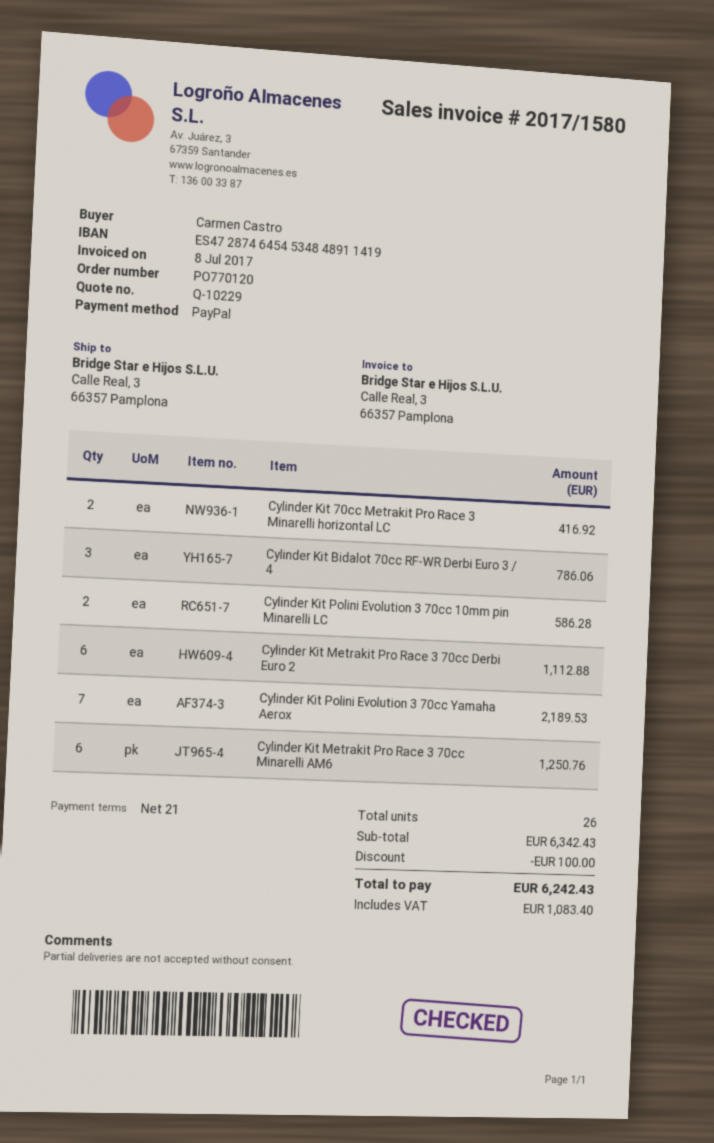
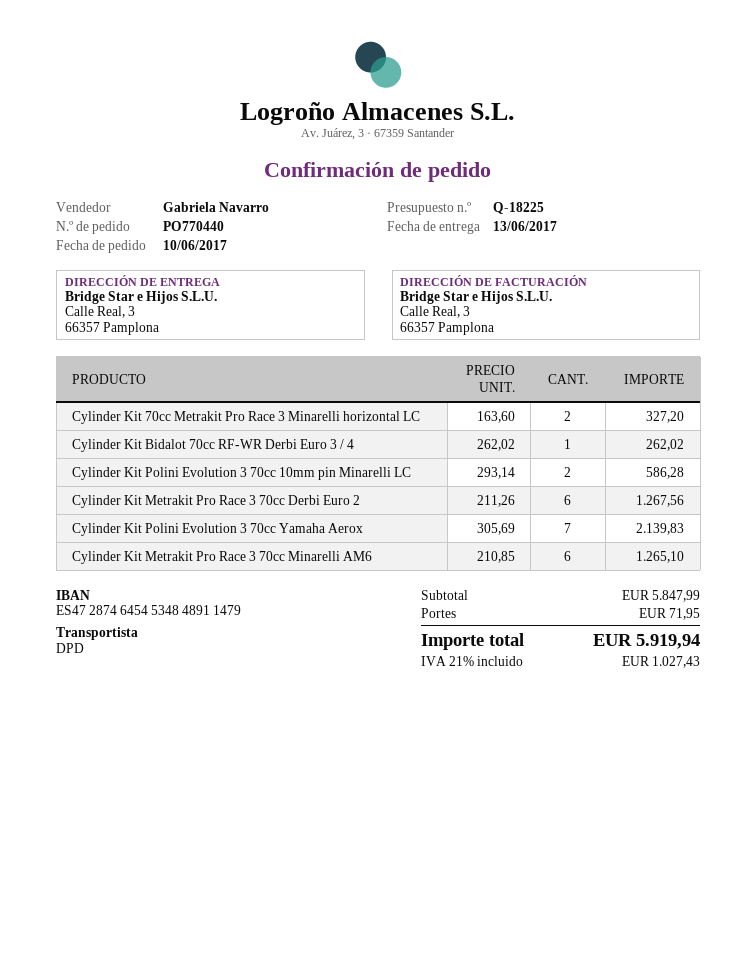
quote number: Q-10229 -> Q-18225
order number: PO770120 -> PO770440
bank account: ES4728746454534848911419 -> ES4728746454534848911479
Cylinder Kit 70cc Metrakit Pro Race 3 Minarelli horizontal LC: 2 for 416.92 -> 2 for 327.20
Cylinder Kit Bidalot 70cc RF-WR Derbi Euro 3 / 4: 3 for 786.06 -> 1 for 262.02
Cylinder Kit Metrakit Pro Race 3 70cc Derbi Euro 2: 6 for 1112.88 -> 6 for 1267.56
Cylinder Kit Polini Evolution 3 70cc Yamaha Aerox: 7 for 2189.53 -> 7 for 2139.83
Cylinder Kit Metrakit Pro Race 3 70cc Minarelli AM6: 6 for 1250.76 -> 6 for 1265.10
subtotal: 6342.43 -> 5847.99
discount: 100.00 -> none
shipping: none -> 71.95
tax: 1083.40 -> 1027.43
total: 6242.43 -> 5919.94

